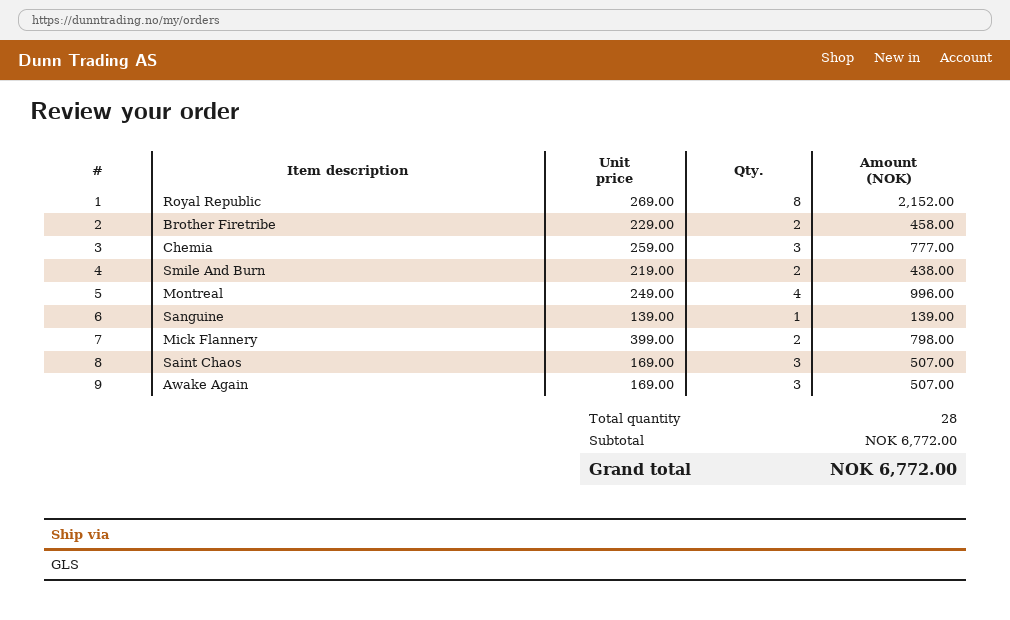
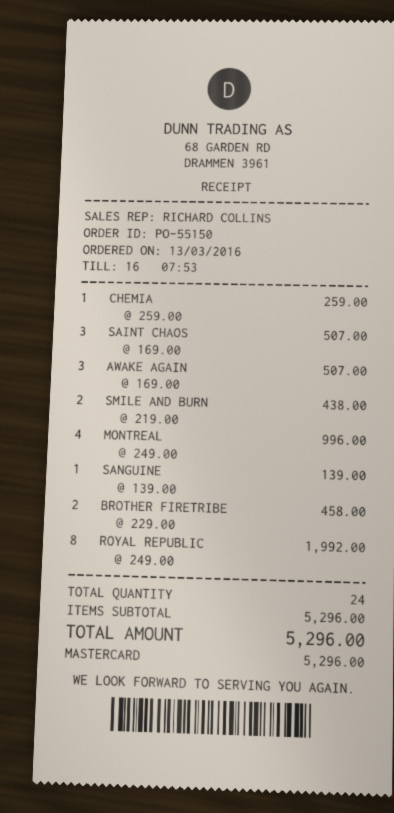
Royal Republic: 8 x 269.00 = 2152.00 -> 8 x 249.00 = 1992.00
Chemia: 3 x 259.00 = 777.00 -> 1 x 259.00 = 259.00
Mick Flannery: 2 x 399.00 = 798.00 -> none
total quantity: 28 -> 24
subtotal: 6772.00 -> 5296.00
total: 6772.00 -> 5296.00

